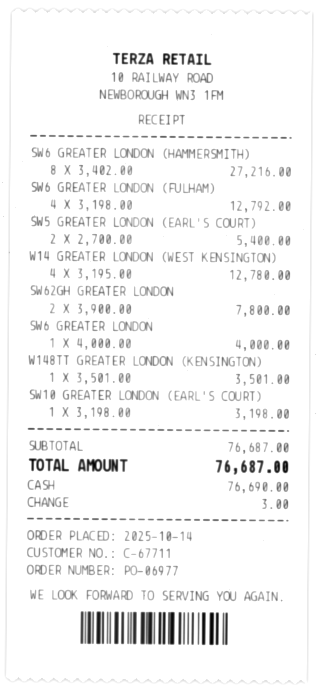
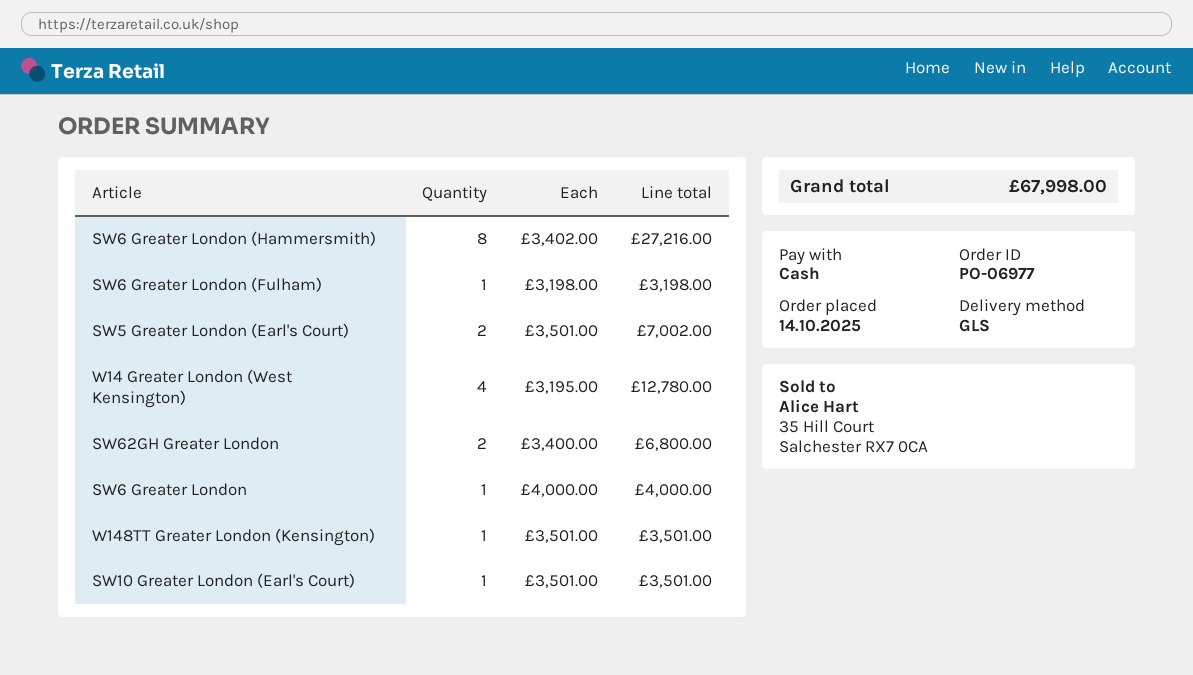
SW6 GREATER LONDON (FULHAM): 4 x 3198.00 = 12792.00 -> 1 x 3198.00 = 3198.00
SW5 GREATER LONDON (EARL'S COURT): 2 x 2700.00 = 5400.00 -> 2 x 3501.00 = 7002.00
SW62GH GREATER LONDON: 2 x 3900.00 = 7800.00 -> 2 x 3400.00 = 6800.00
SW10 GREATER LONDON (EARL'S COURT): 1 x 3198.00 = 3198.00 -> 1 x 3501.00 = 3501.00
total: 76687.00 -> 67998.00

